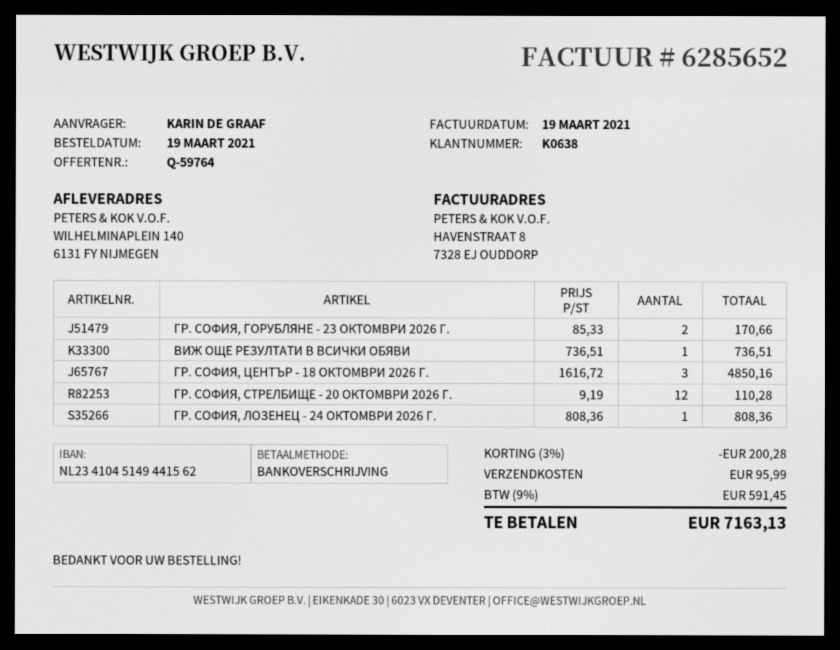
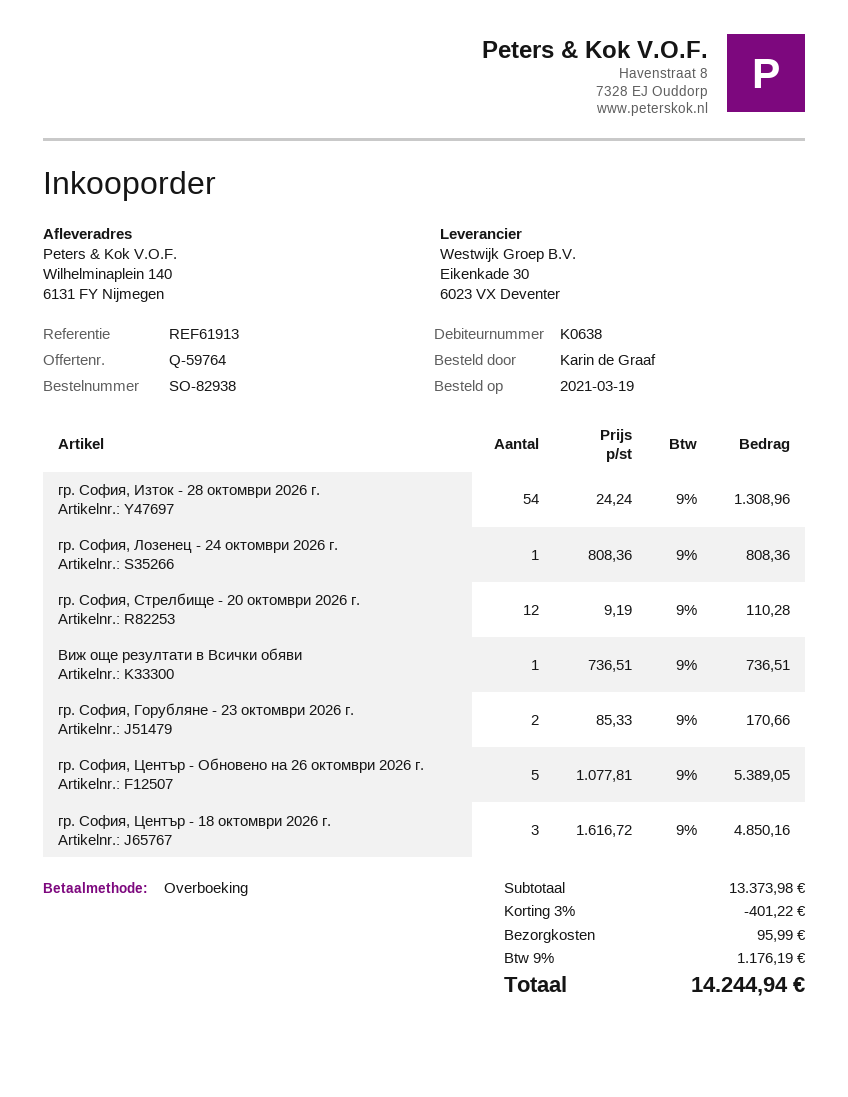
гр. София, Изток - 28 октомври 2026 г.: none -> 54 x 24.24 = 1308.96
гр. София, Център - Обновено на 26 октомври 2026 г.: none -> 5 x 1077.81 = 5389.05
discount: 3% = 200.28 -> 3% = 401.22
tax: 9% = 591.45 -> 9% = 1176.19
total: 7163.13 -> 14244.94

